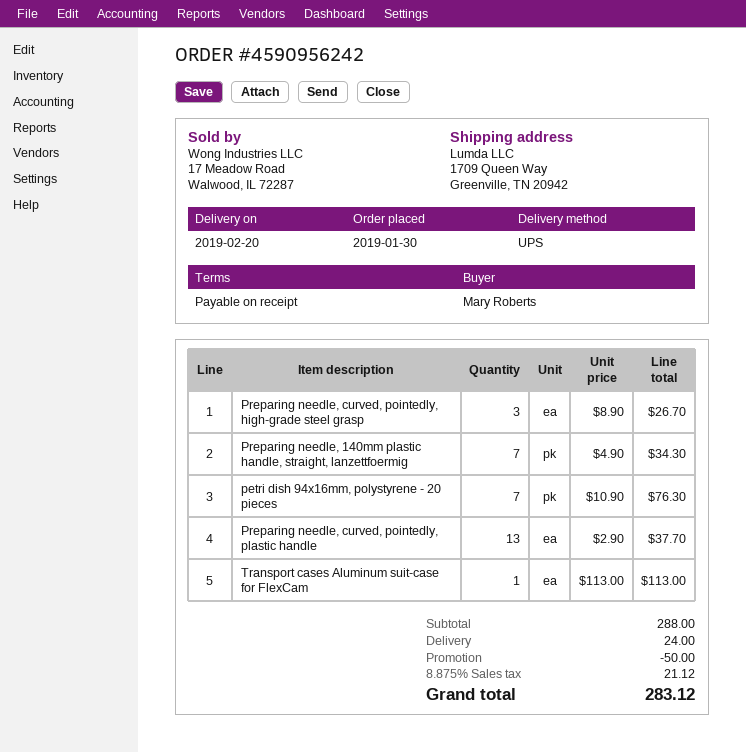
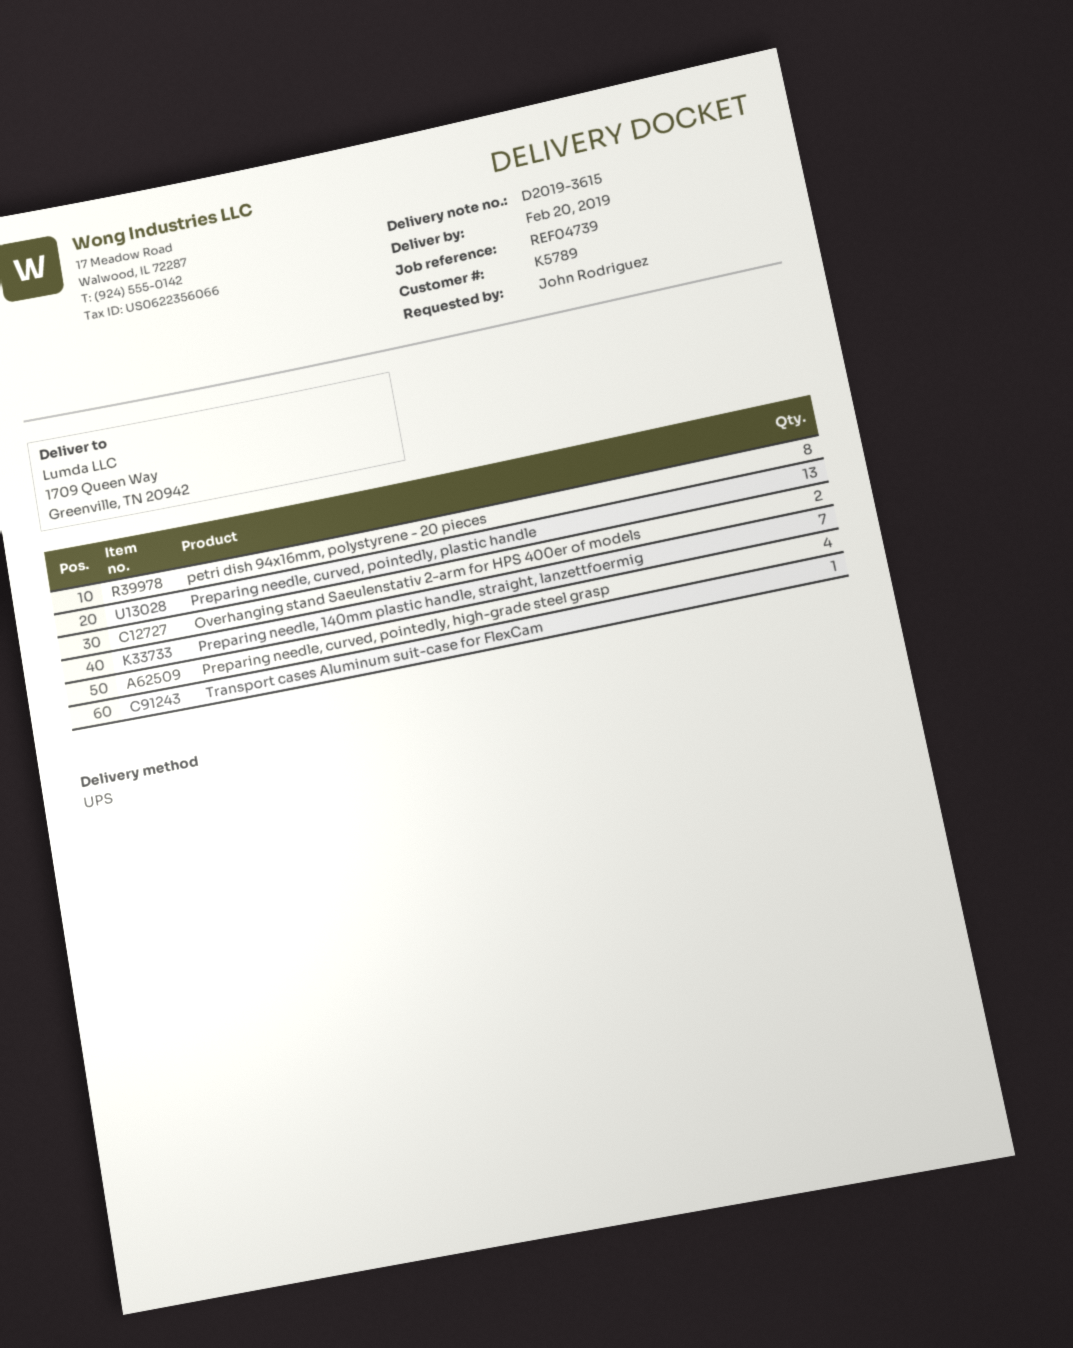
ordered by: Mary Roberts -> John Rodriguez
Preparing needle, curved, pointedly, high-grade steel grasp: 3 -> 4
petri dish 94x16mm, polystyrene - 20 pieces: 7 -> 8
Overhanging stand Saeulenstativ 2-arm for HPS 400er of models: none -> 2

